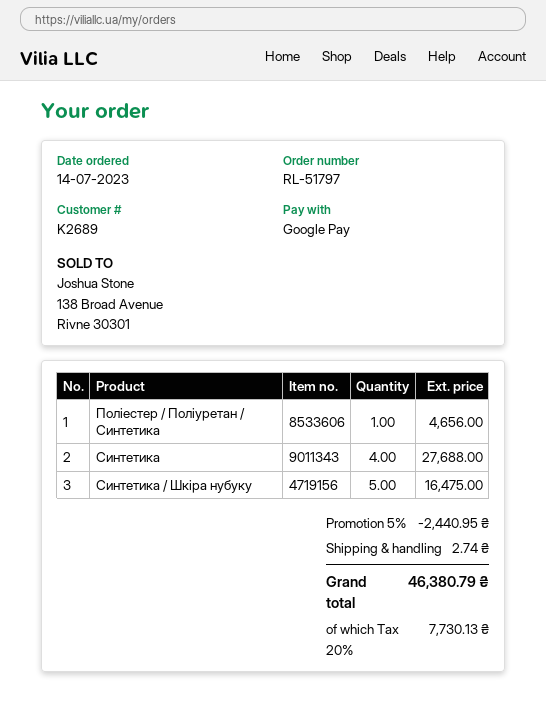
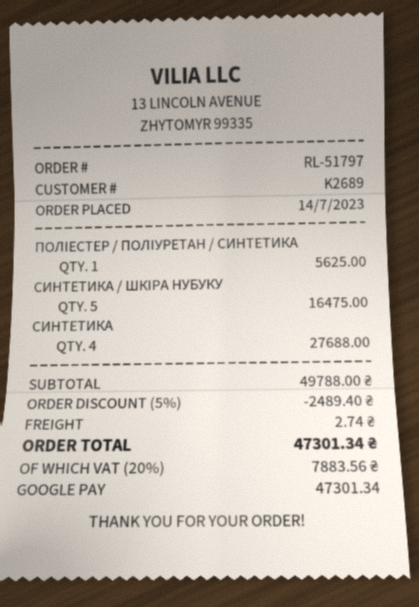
Поліестер / Поліуретан / Синтетика: 1 for 4656.00 -> 1 for 5625.00
discount: 5% = 2440.95 -> 5% = 2489.40
tax: 20% = 7730.13 -> 20% = 7883.56
total: 46380.79 -> 47301.34

